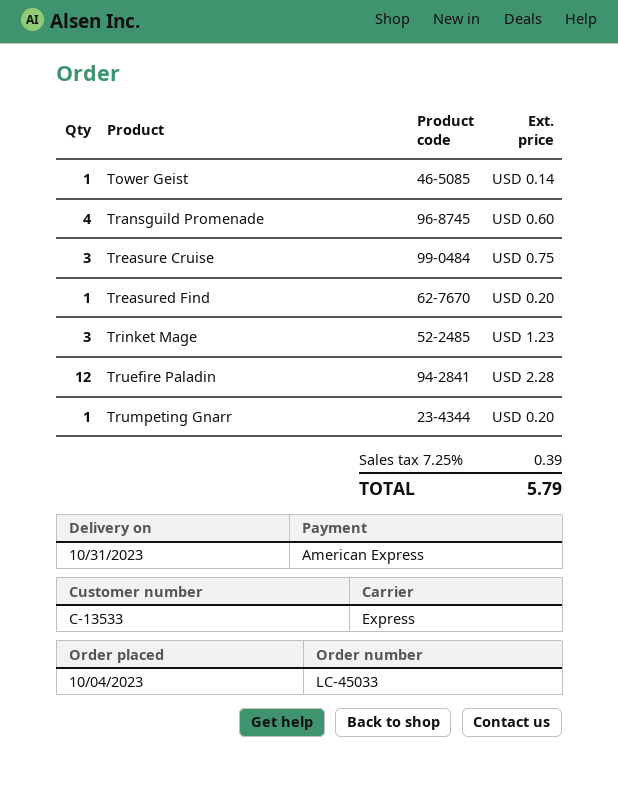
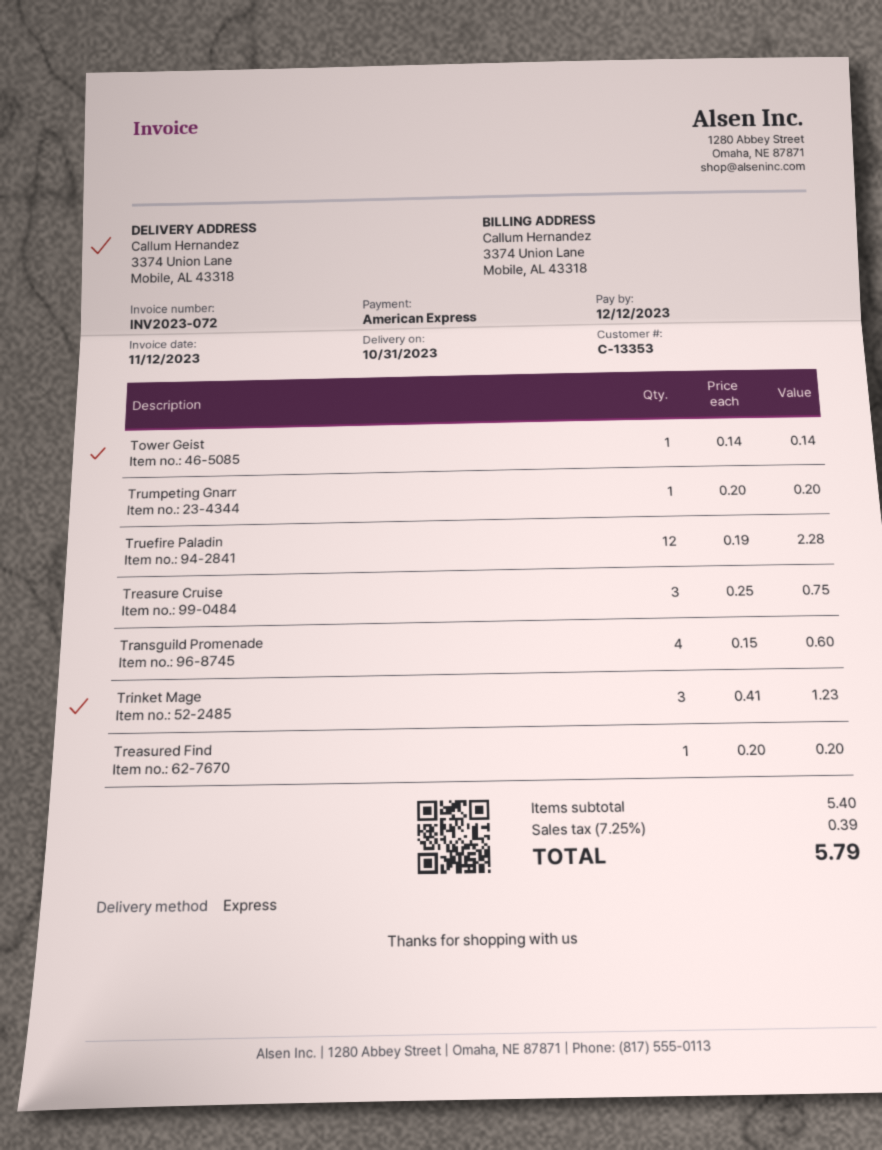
customer number: C-13533 -> C-13353

